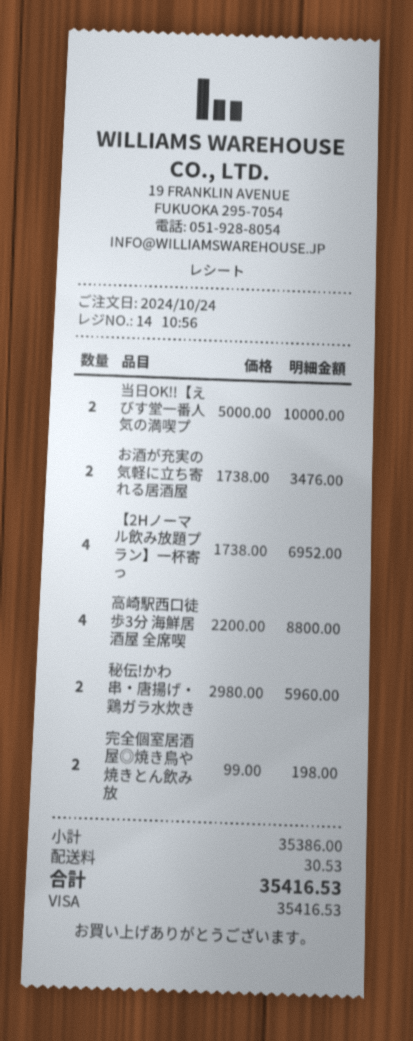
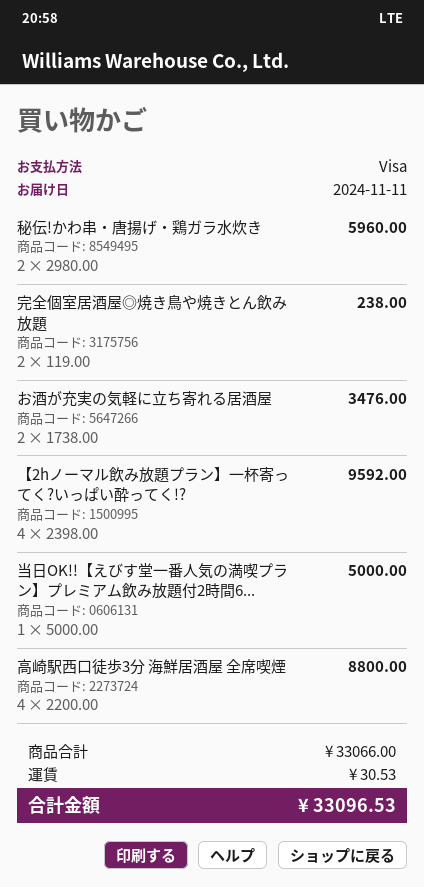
当日OK!!【えびす堂一番人気の満喫プ: 2 x 5000.00 = 10000.00 -> 1 x 5000.00 = 5000.00
【2Hノーマル飲み放題プラン】一杯寄っ: 4 x 1738.00 = 6952.00 -> 4 x 2398.00 = 9592.00
完全個室居酒屋◎焼き鳥や焼きとん飲み放: 2 x 99.00 = 198.00 -> 2 x 119.00 = 238.00
subtotal: 35386.00 -> 33066.00
total: 35416.53 -> 33096.53

